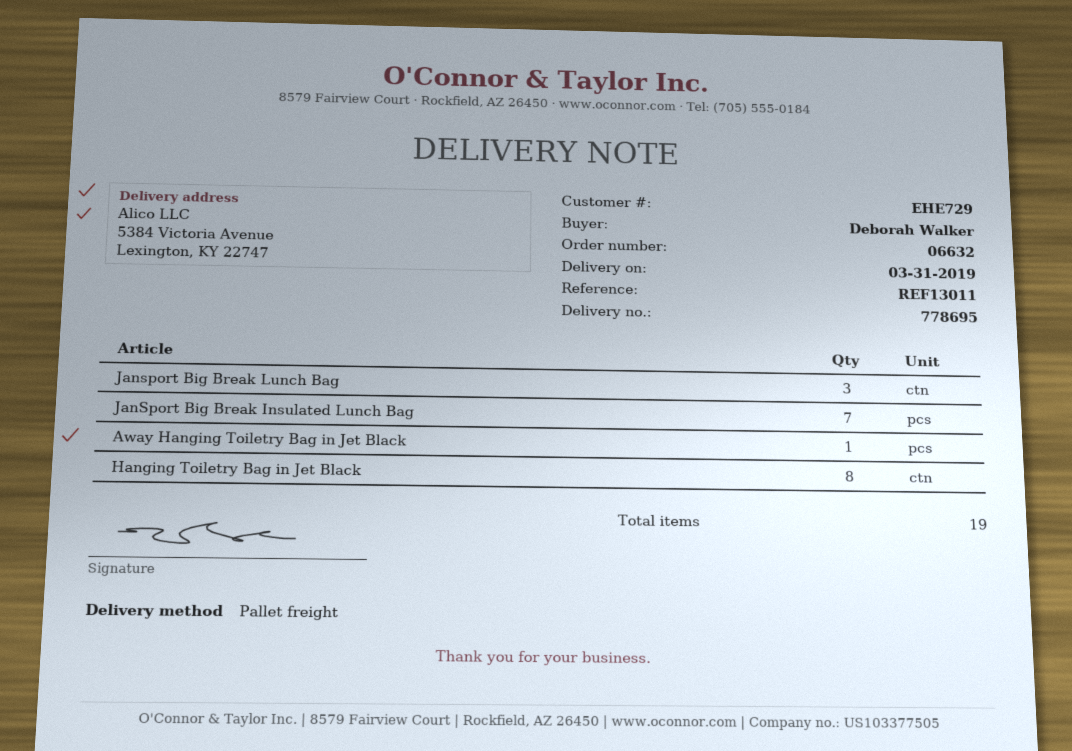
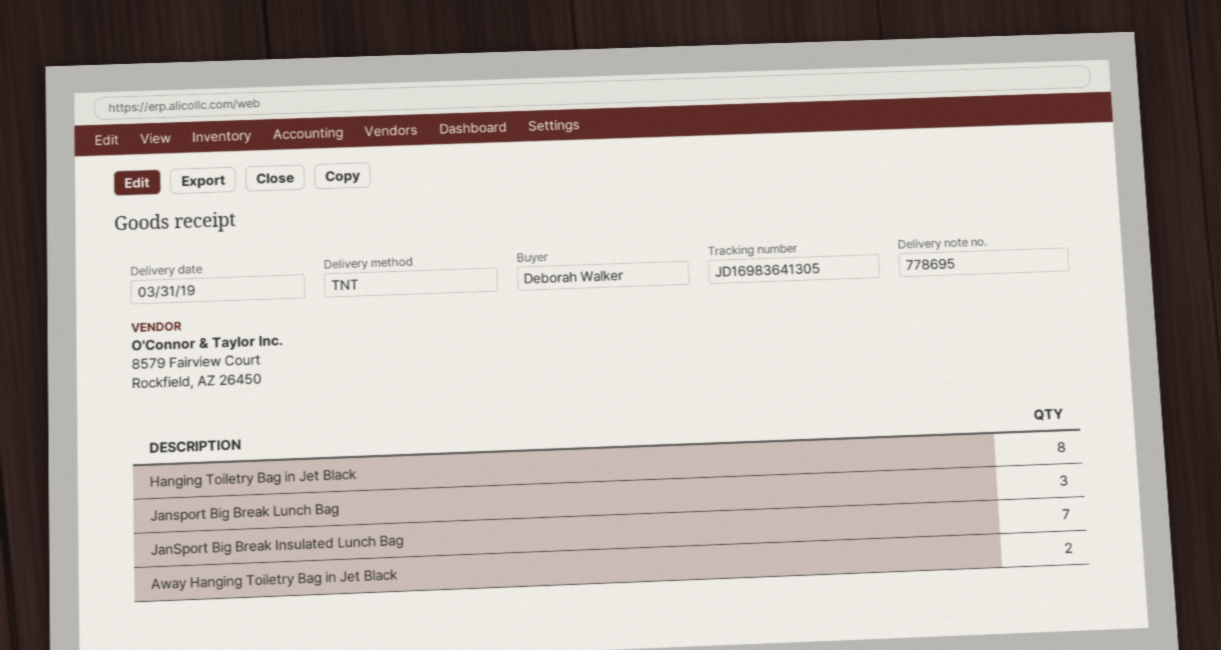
shipping method: pallet freight -> TNT
Away Hanging Toiletry Bag in Jet Black: 1 -> 2

